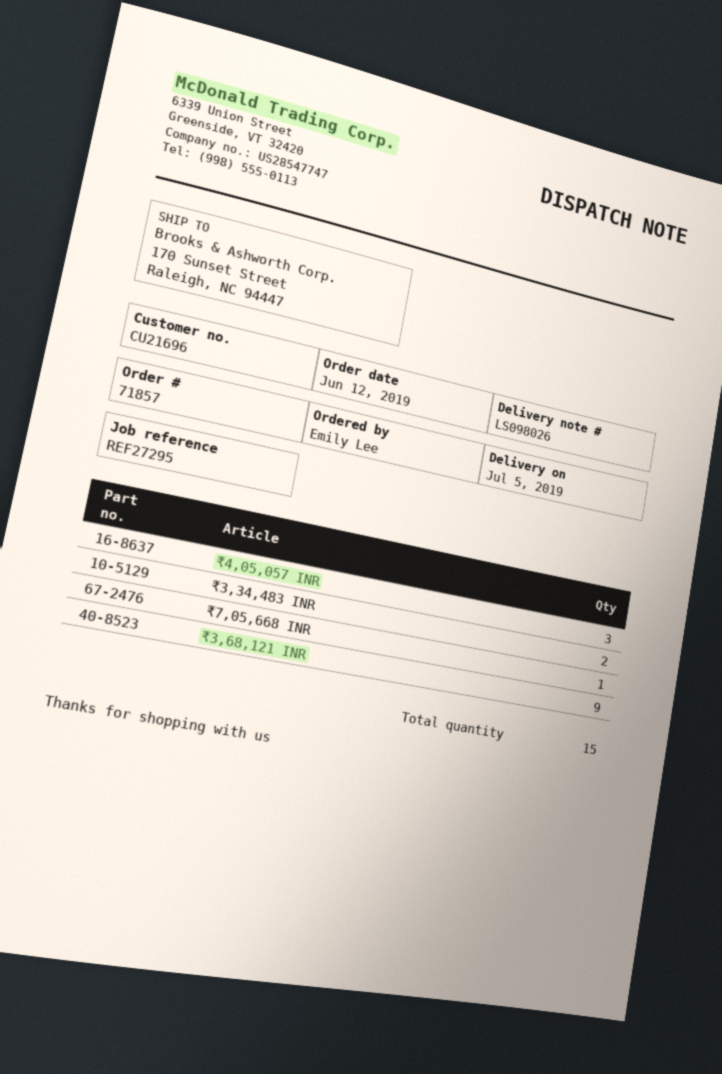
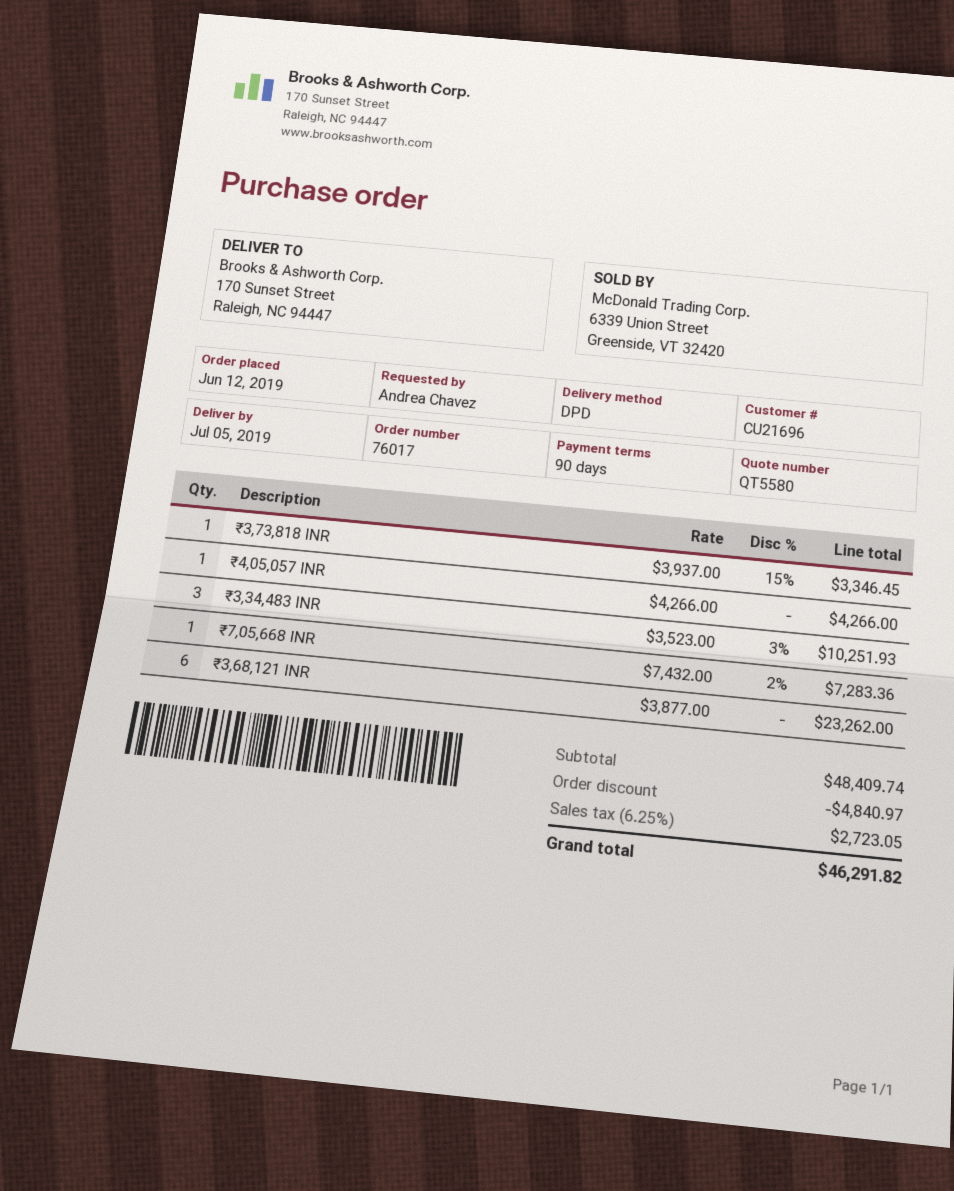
order number: 71857 -> 76017
ordered by: Emily Lee -> Andrea Chavez
₹4,05,057 INR: 3 -> 1
₹3,34,483 INR: 2 -> 3
₹3,68,121 INR: 9 -> 6
₹3,73,818 INR: none -> 1

